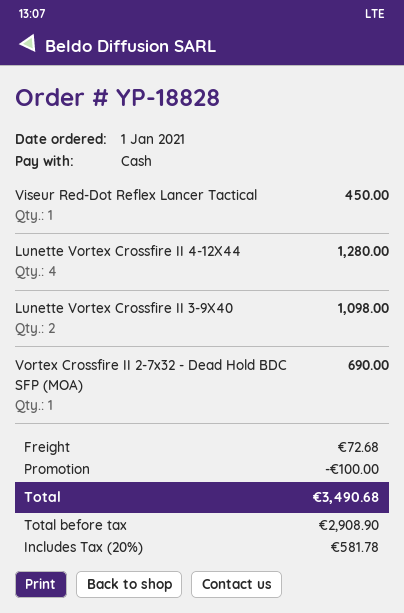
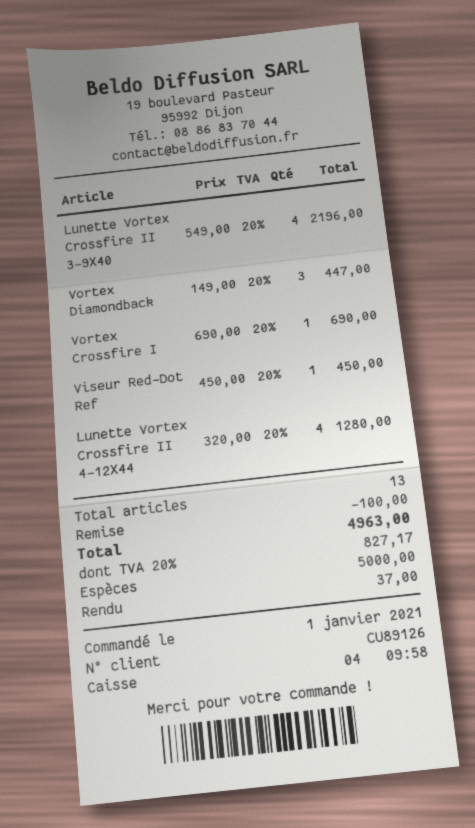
Lunette Vortex Crossfire II 3-9X40: 2 for 1098.00 -> 4 for 2196.00
Vortex Diamondback: none -> 3 for 447.00
shipping: 72.68 -> none
tax: 20% = 581.78 -> 20% = 827.17
total: 3490.68 -> 4963.00

